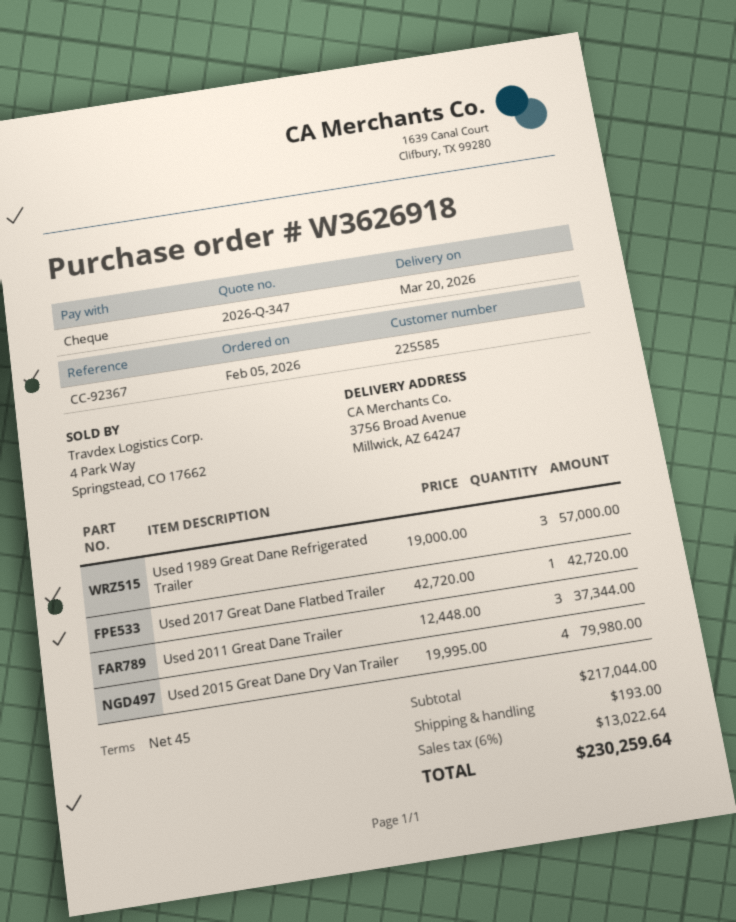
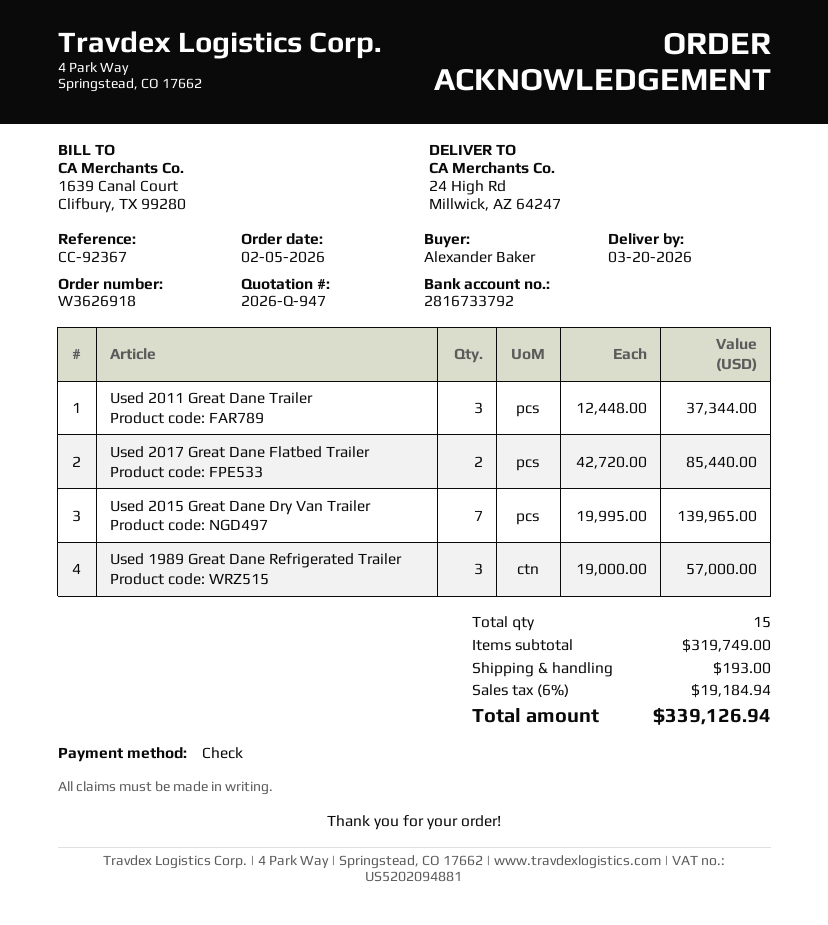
quote number: 2026-Q-347 -> 2026-Q-947
ship to: 3756 Broad Avenue, Millwick, AZ 64247 -> 24 High Rd, Millwick, AZ 64247
Used 2017 Great Dane Flatbed Trailer: 1 x 42720.00 = 42720.00 -> 2 x 42720.00 = 85440.00
Used 2015 Great Dane Dry Van Trailer: 4 x 19995.00 = 79980.00 -> 7 x 19995.00 = 139965.00
subtotal: 217044.00 -> 319749.00
tax: 6% = 13022.64 -> 6% = 19184.94
total: 230259.64 -> 339126.94

